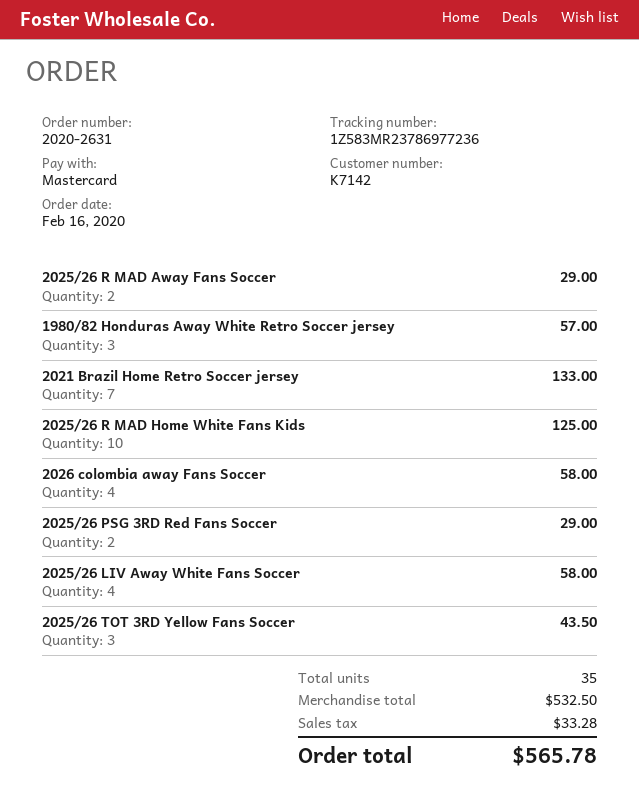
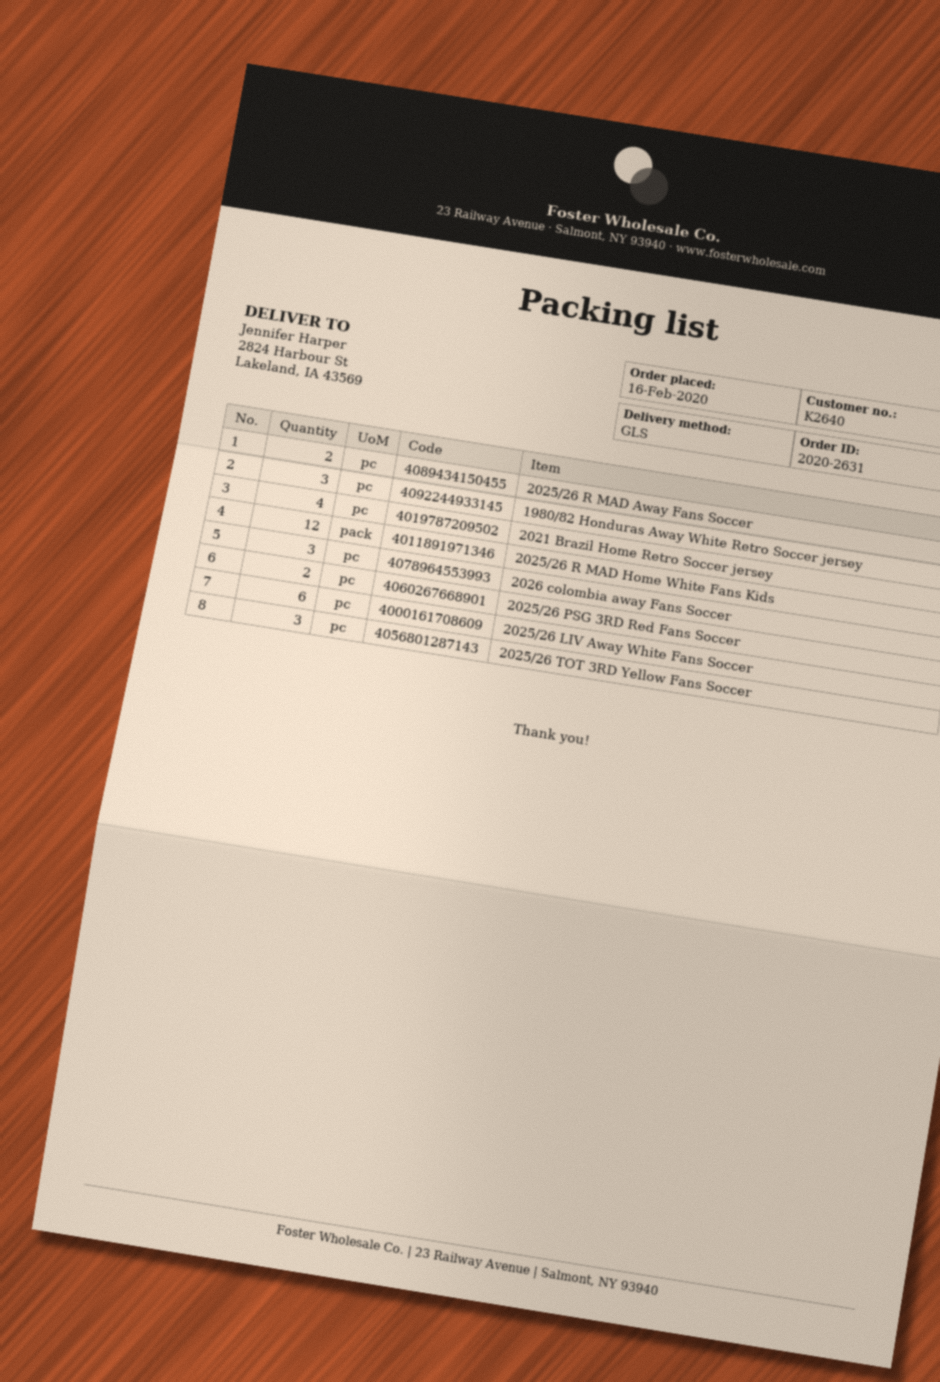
customer number: K7142 -> K2640
2021 Brazil Home Retro Soccer jersey: 7 -> 4
2025/26 R MAD Home White Fans Kids: 10 -> 12
2026 colombia away Fans Soccer: 4 -> 3
2025/26 LIV Away White Fans Soccer: 4 -> 6

